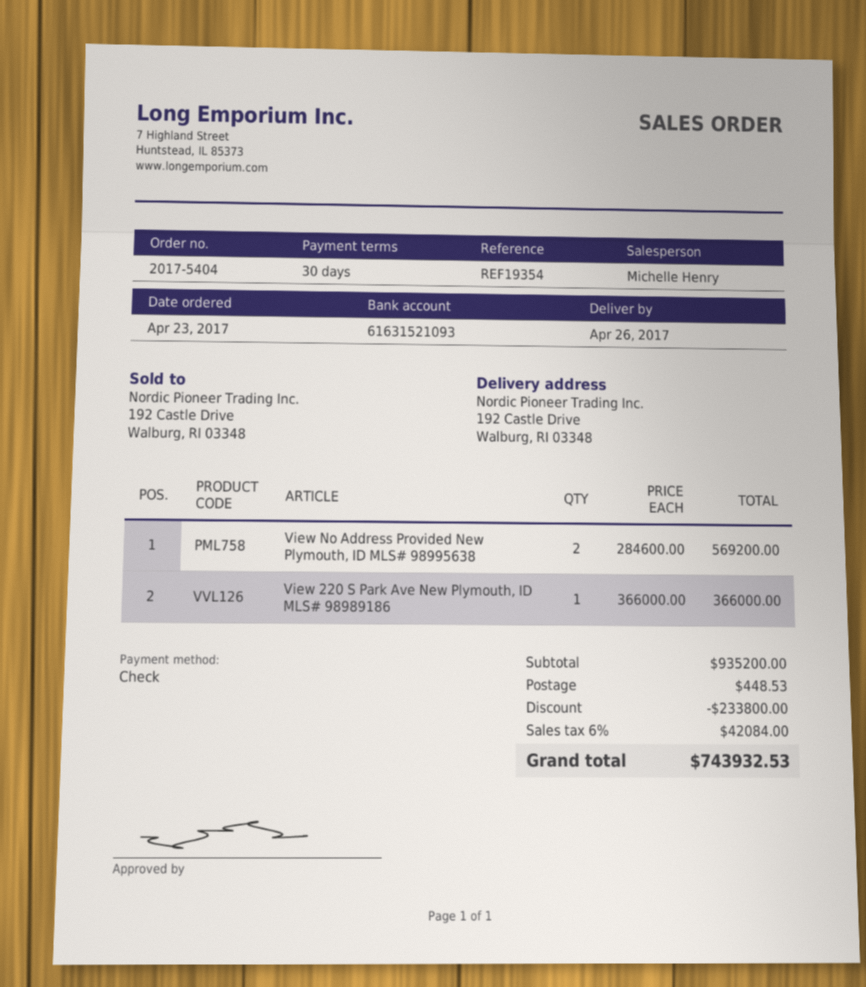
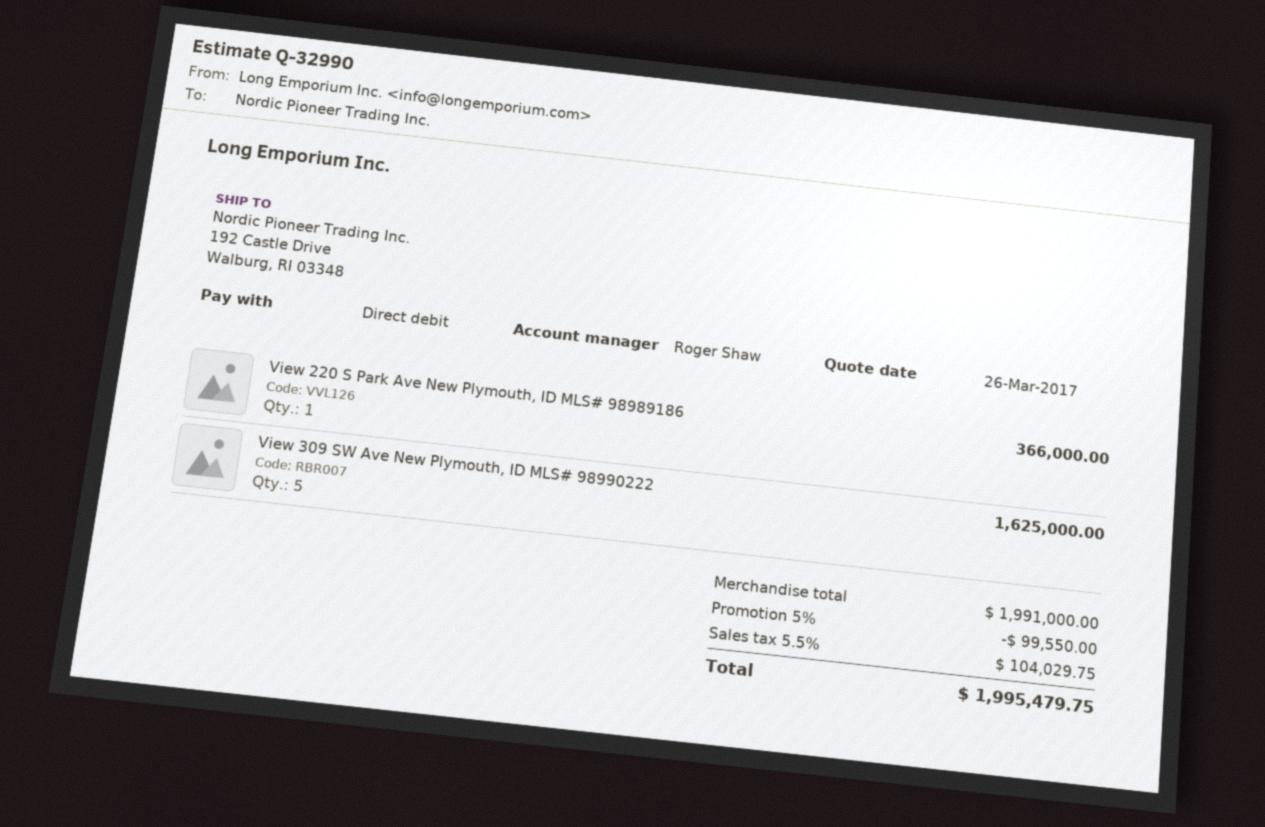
sales rep: Michelle Henry -> Roger Shaw
payment method: cheque -> direct debit
View No Address Provided New Plymouth, ID MLS# 98995638: 2 for 569200.00 -> none
View 309 SW Ave New Plymouth, ID MLS# 98990222: none -> 5 for 1625000.00
subtotal: 935200.00 -> 1991000.00
discount: 233800.00 -> 99550.00
shipping: 448.53 -> none
tax: 6% = 42084.00 -> 5.5% = 104029.75
total: 743932.53 -> 1995479.75

